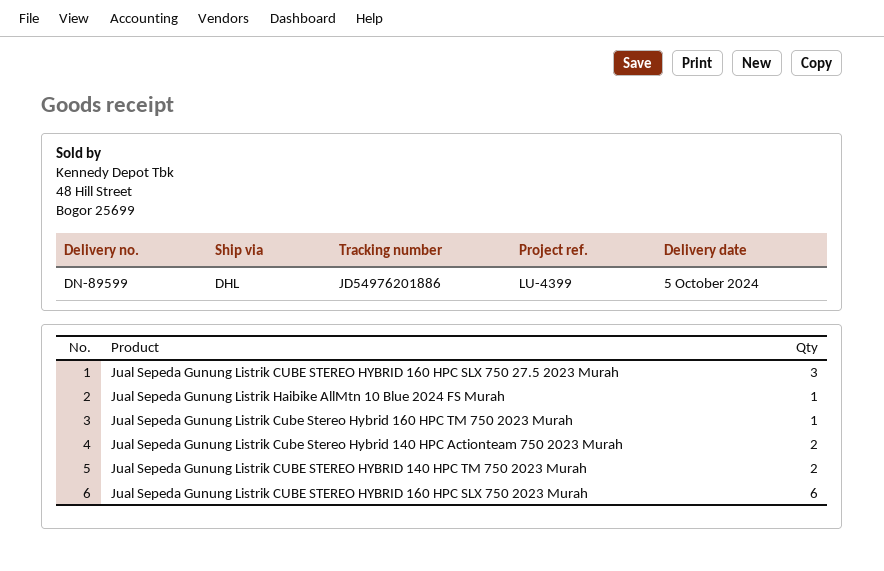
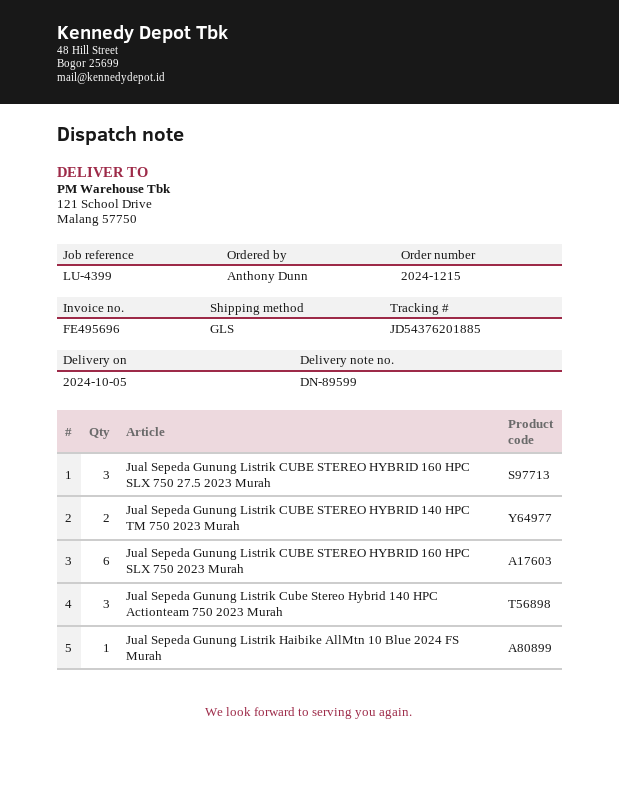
shipping method: DHL -> GLS
tracking number: JD54976201886 -> JD54376201885
Jual Sepeda Gunung Listrik Cube Stereo Hybrid 160 HPC TM 750 2023 Murah: 1 -> none
Jual Sepeda Gunung Listrik Cube Stereo Hybrid 140 HPC Actionteam 750 2023 Murah: 2 -> 3

